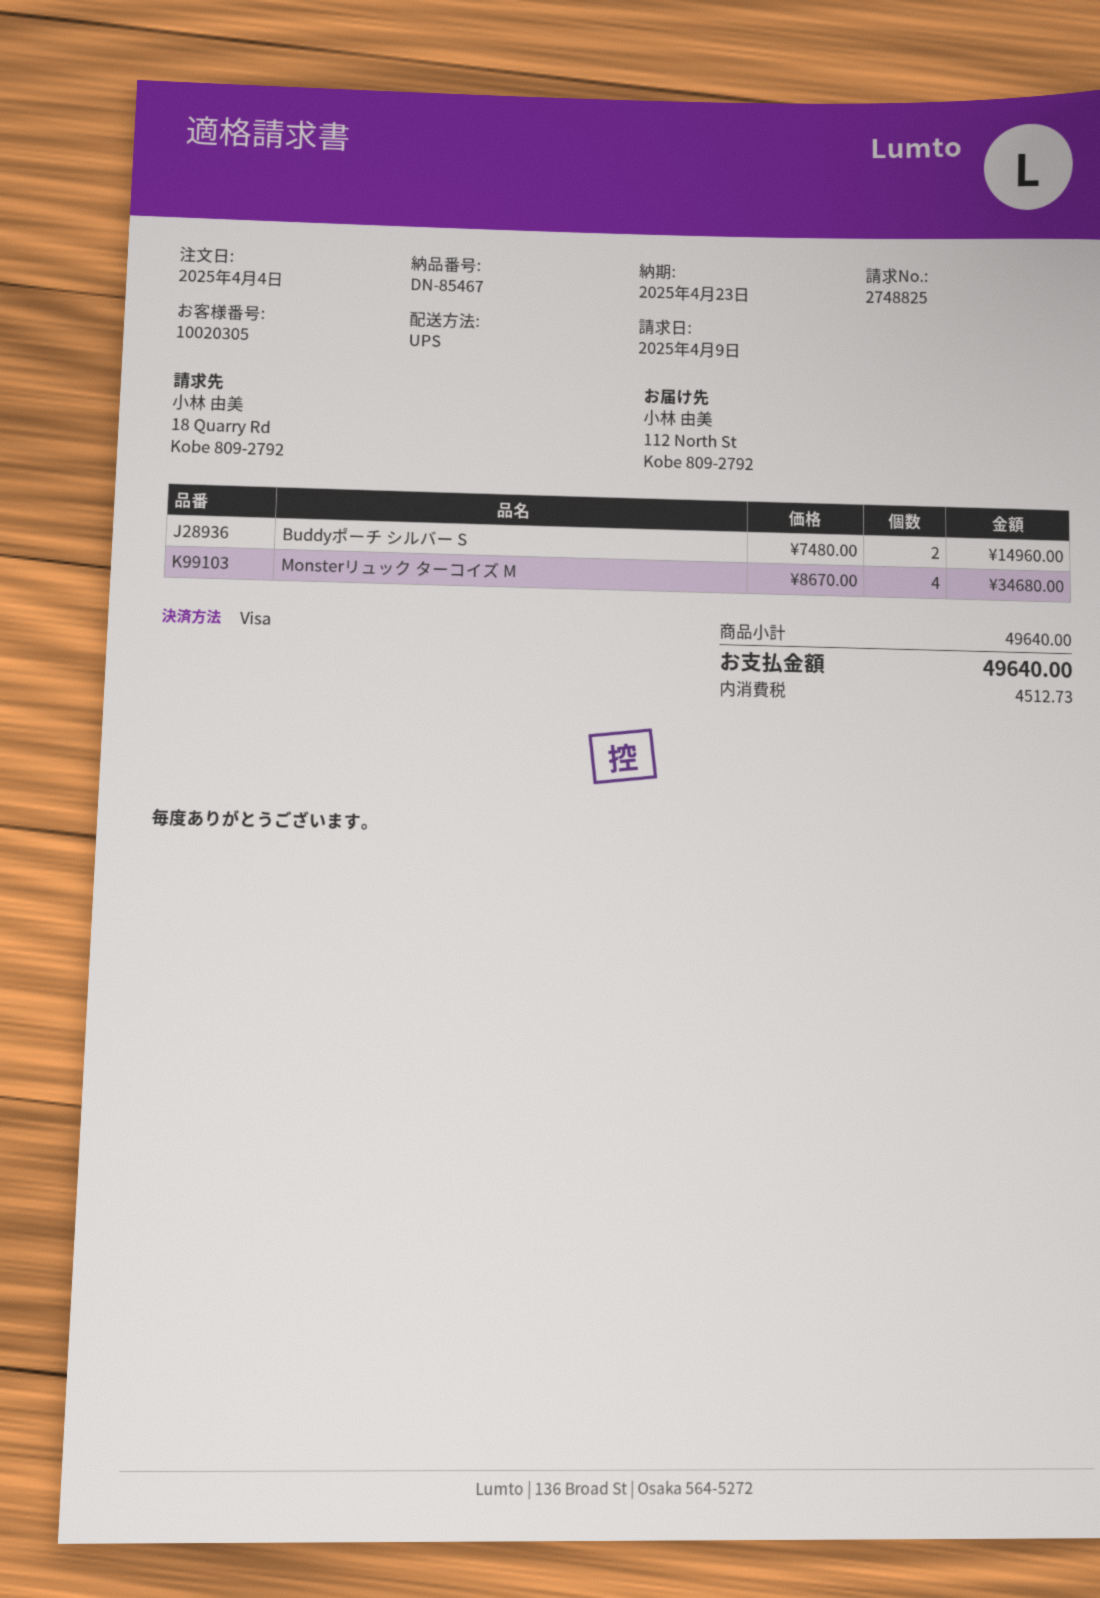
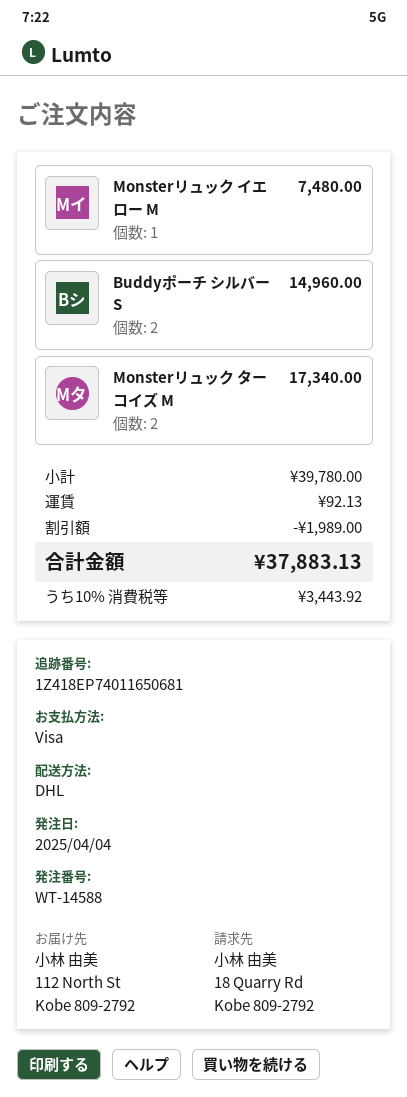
shipping method: UPS -> DHL
Monsterリュック ターコイズ M: 4 for 34680.00 -> 2 for 17340.00
Monsterリュック イエロー M: none -> 1 for 7480.00
subtotal: 49640.00 -> 39780.00
discount: none -> 1989.00
shipping: none -> 92.13
tax: 4512.73 -> 3443.92
total: 49640.00 -> 37883.13

